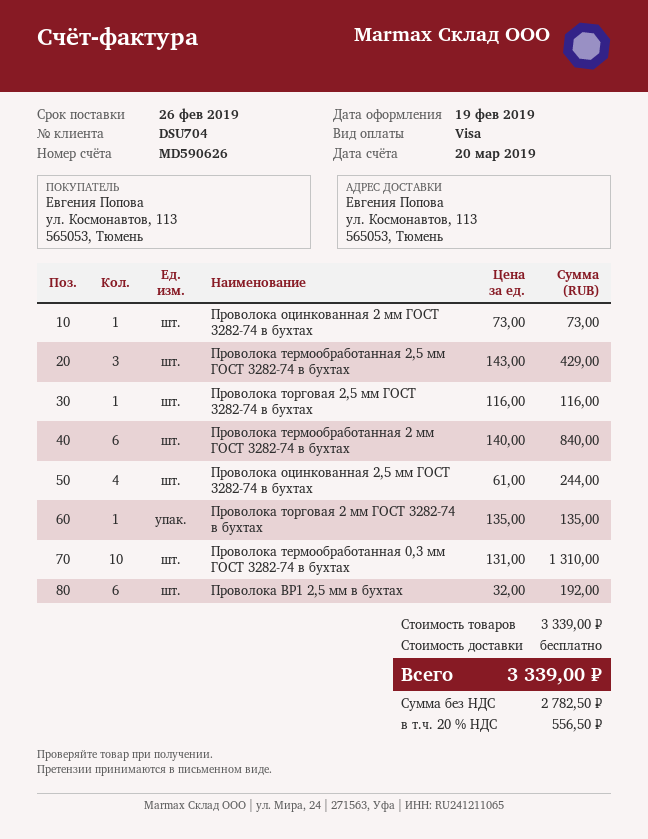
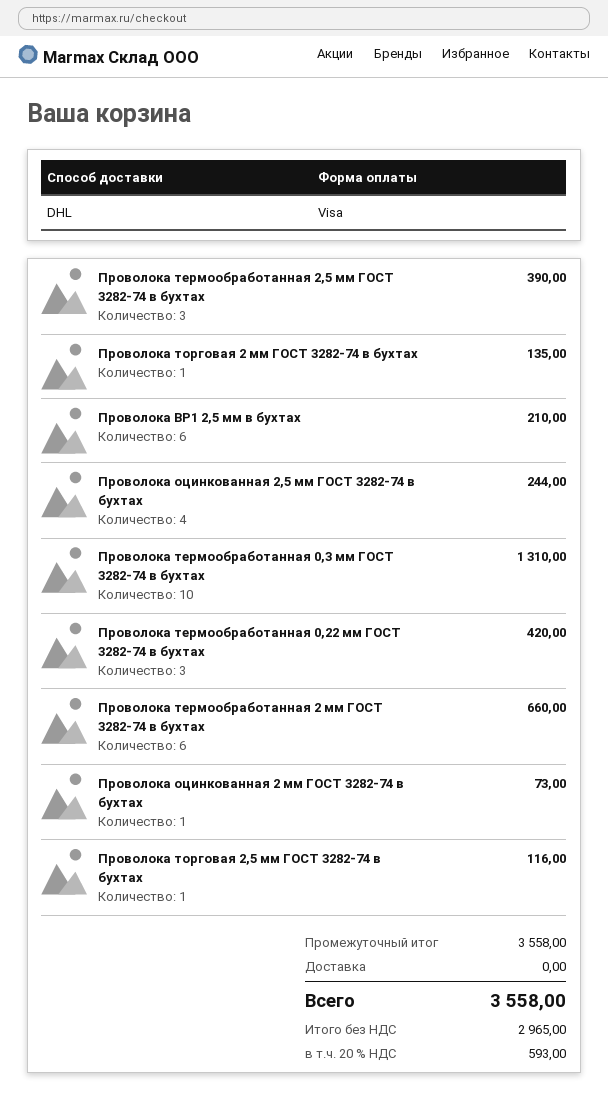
Проволока термообработанная 2,5 мм ГОСТ 3282-74 в бухтах: 3 for 429.00 -> 3 for 390.00
Проволока термообработанная 2 мм ГОСТ 3282-74 в бухтах: 6 for 840.00 -> 6 for 660.00
Проволока ВР1 2,5 мм в бухтах: 6 for 192.00 -> 6 for 210.00
Проволока термообработанная 0,22 мм ГОСТ 3282-74 в бухтах: none -> 3 for 420.00
subtotal: 3339.00 -> 3558.00
net: 2782.50 -> 2965.00
tax: 20% = 556.50 -> 20% = 593.00
total: 3339.00 -> 3558.00

